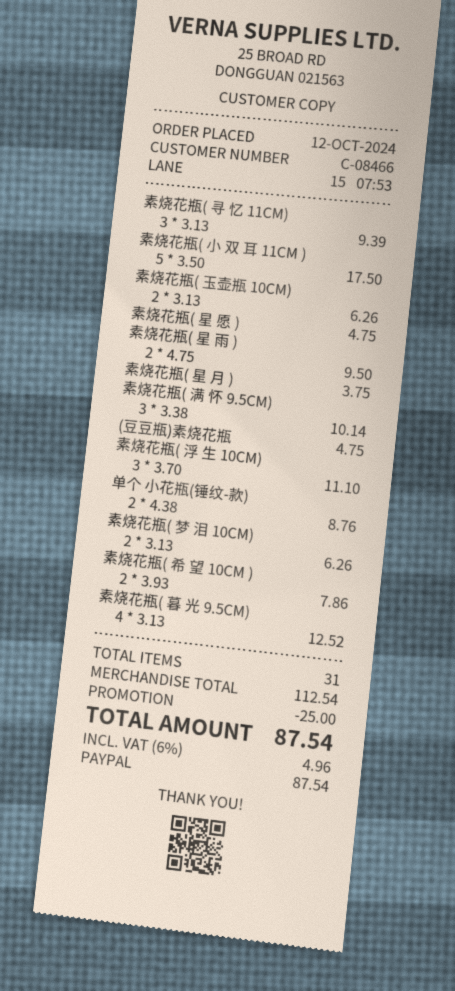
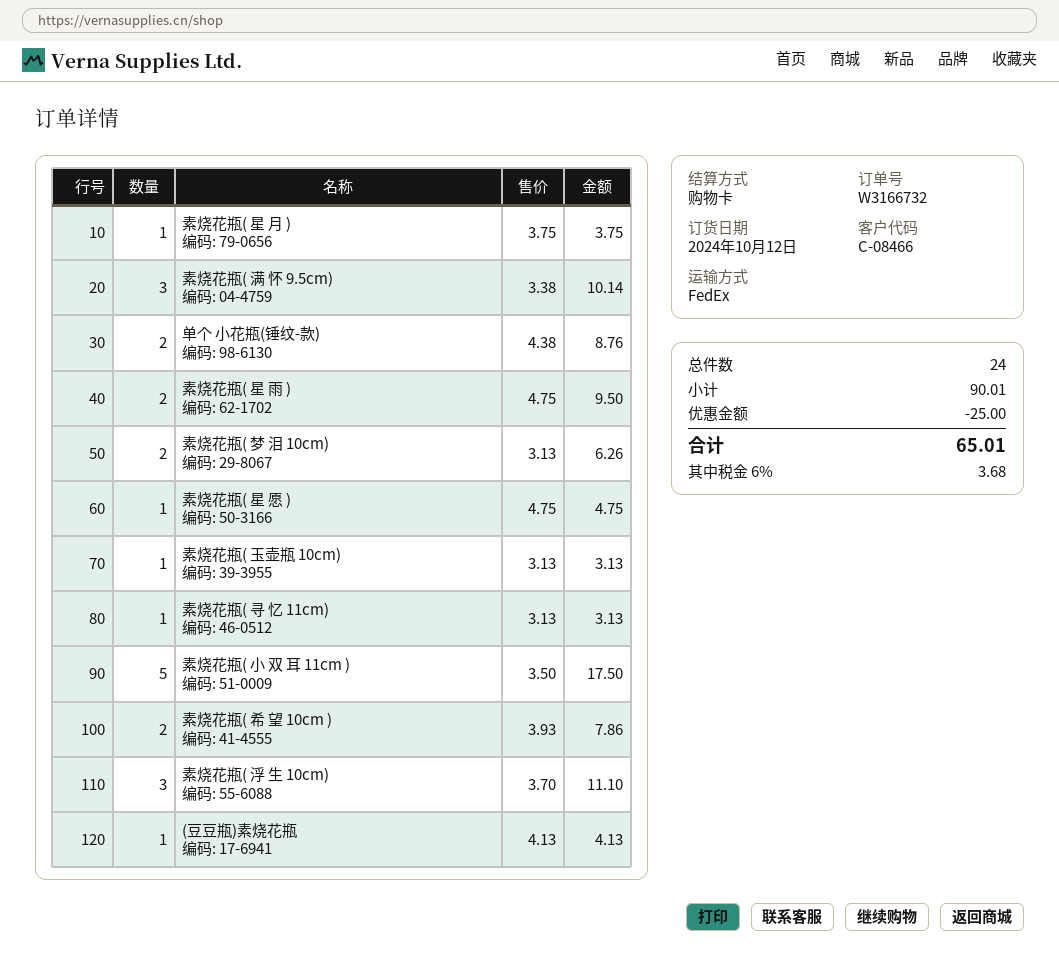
payment method: PayPal -> gift card
素烧花瓶( 寻 忆 11CM): 3 x 3.13 = 9.39 -> 1 x 3.13 = 3.13
素烧花瓶( 玉壶瓶 10CM): 2 x 3.13 = 6.26 -> 1 x 3.13 = 3.13
(豆豆瓶)素烧花瓶: 1 x 4.75 = 4.75 -> 1 x 4.13 = 4.13
素烧花瓶( 暮 光 9.5CM): 4 x 3.13 = 12.52 -> none
total quantity: 31 -> 24
subtotal: 112.54 -> 90.01
tax: 6% = 4.96 -> 6% = 3.68
total: 87.54 -> 65.01

